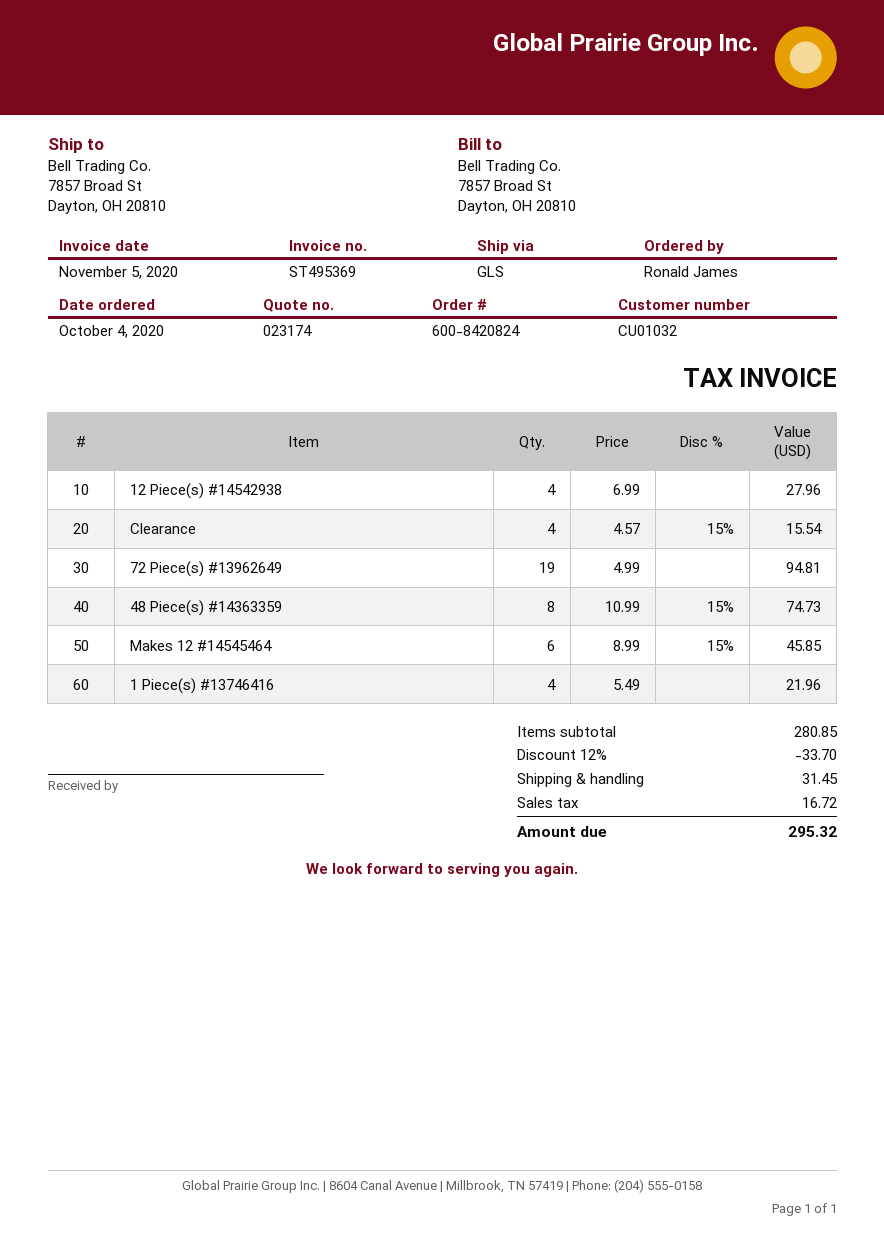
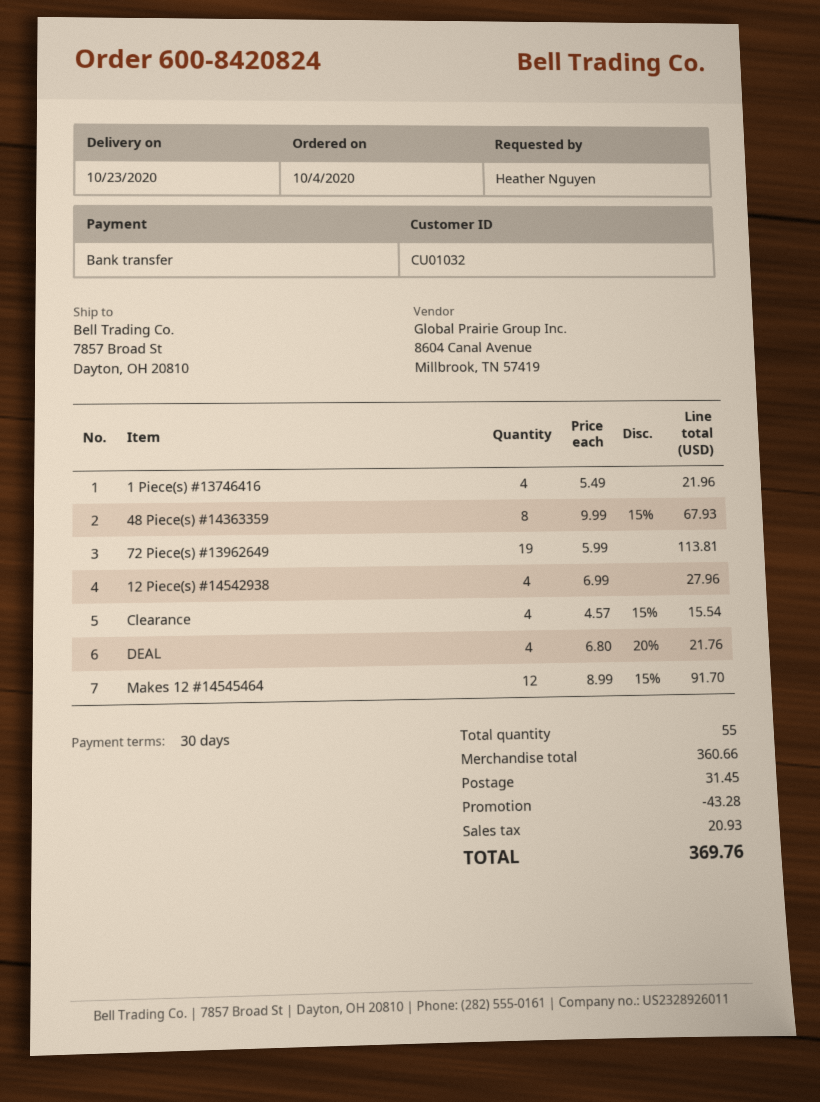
ordered by: Ronald James -> Heather Nguyen
72 Piece(s) #13962649: 19 x 4.99 = 94.81 -> 19 x 5.99 = 113.81
48 Piece(s) #14363359: 8 x 10.99 - 15% = 74.73 -> 8 x 9.99 - 15% = 67.93
Makes 12 #14545464: 6 x 8.99 - 15% = 45.85 -> 12 x 8.99 - 15% = 91.70
DEAL: none -> 4 x 6.80 - 20% = 21.76
subtotal: 280.85 -> 360.66
discount: 33.70 -> 43.28
tax: 16.72 -> 20.93
total: 295.32 -> 369.76

